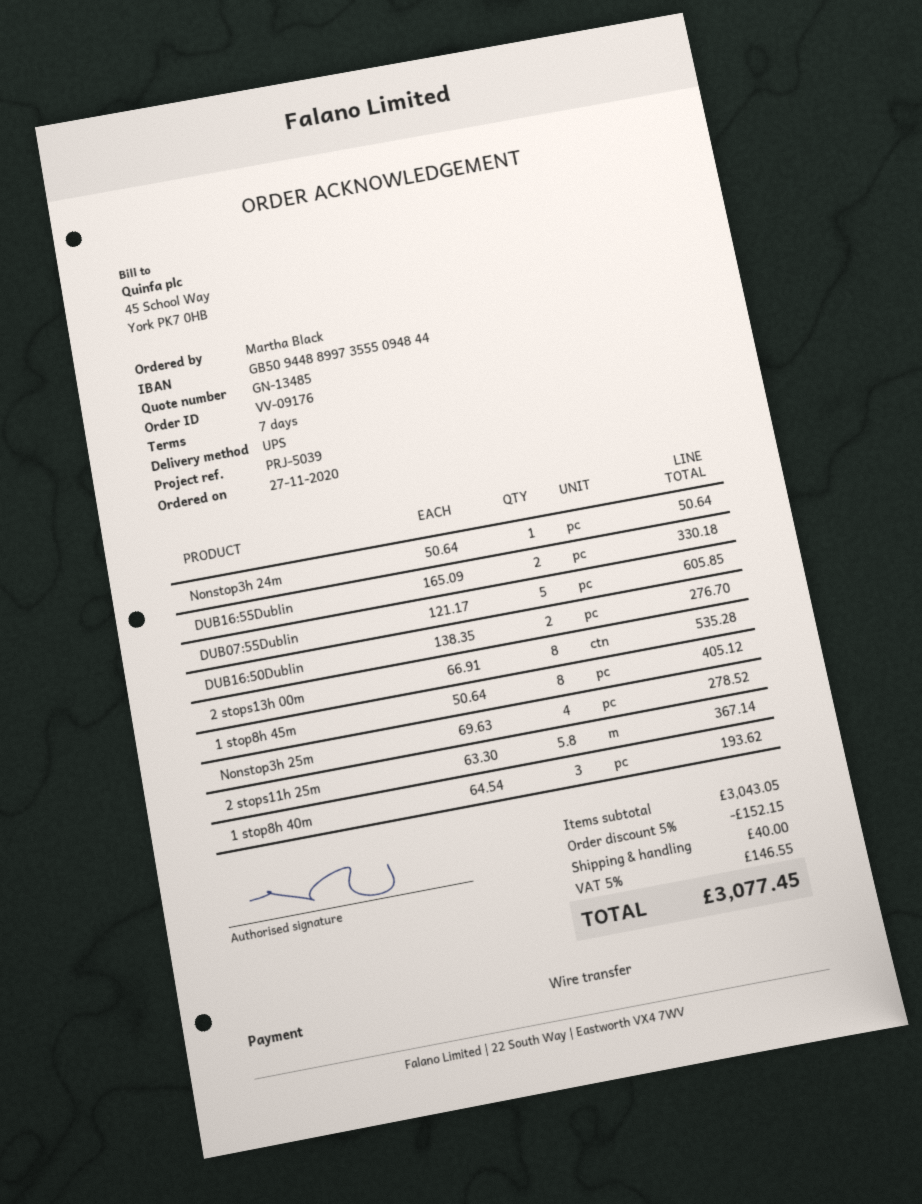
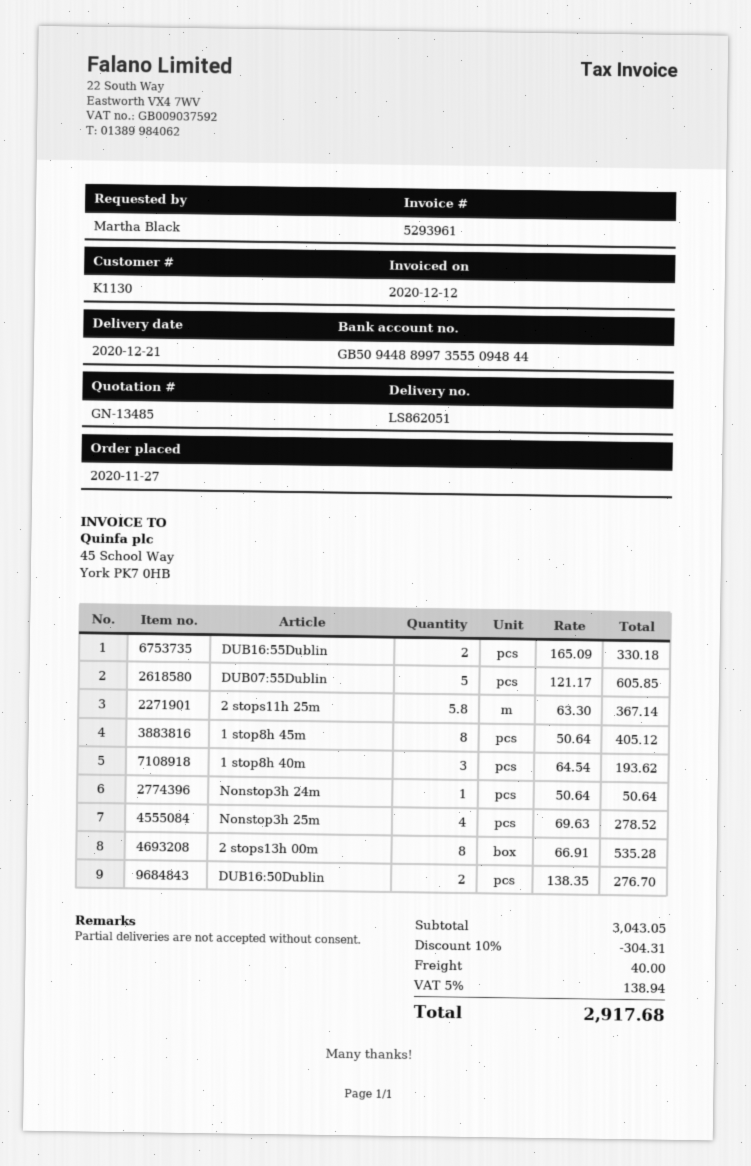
discount: 5% = 152.15 -> 10% = 304.31
tax: 5% = 146.55 -> 5% = 138.94
total: 3077.45 -> 2917.68

